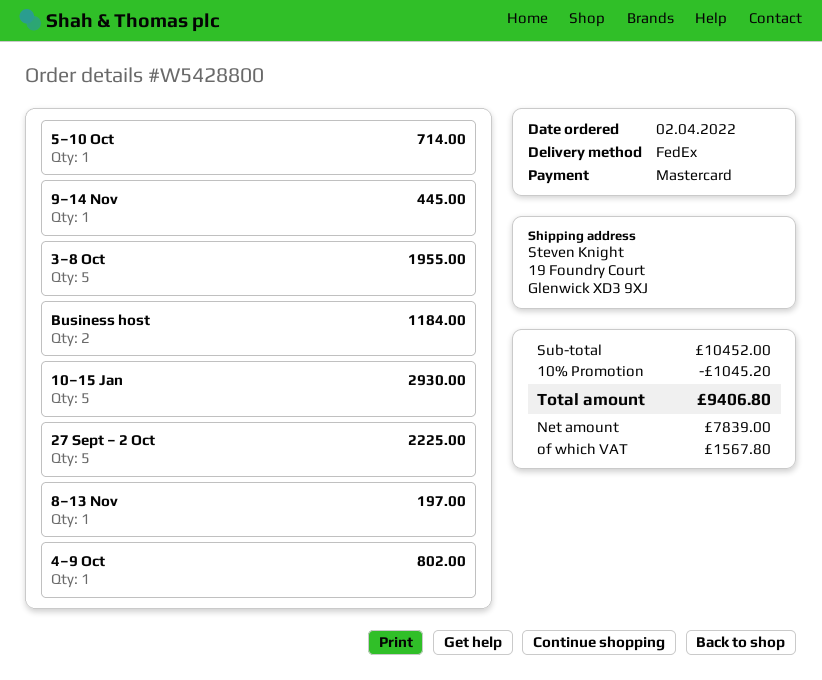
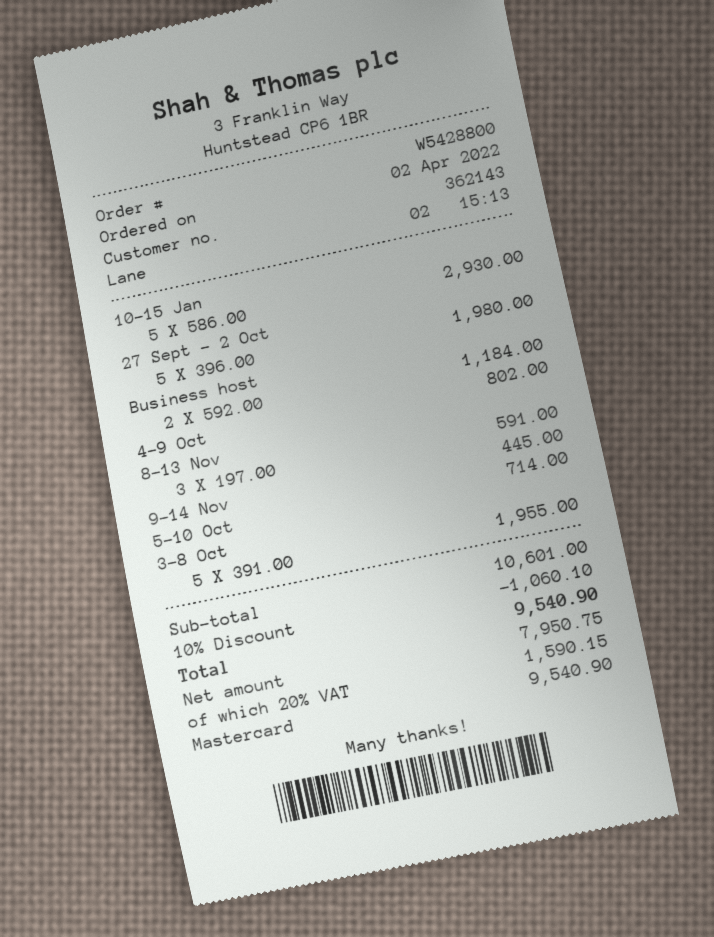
27 Sept – 2 Oct: 5 for 2225.00 -> 5 for 1980.00
8–13 Nov: 1 for 197.00 -> 3 for 591.00
subtotal: 10452.00 -> 10601.00
discount: 10% = 1045.20 -> 10% = 1060.10
net: 7839.00 -> 7950.75
tax: 1567.80 -> 1590.15
total: 9406.80 -> 9540.90

